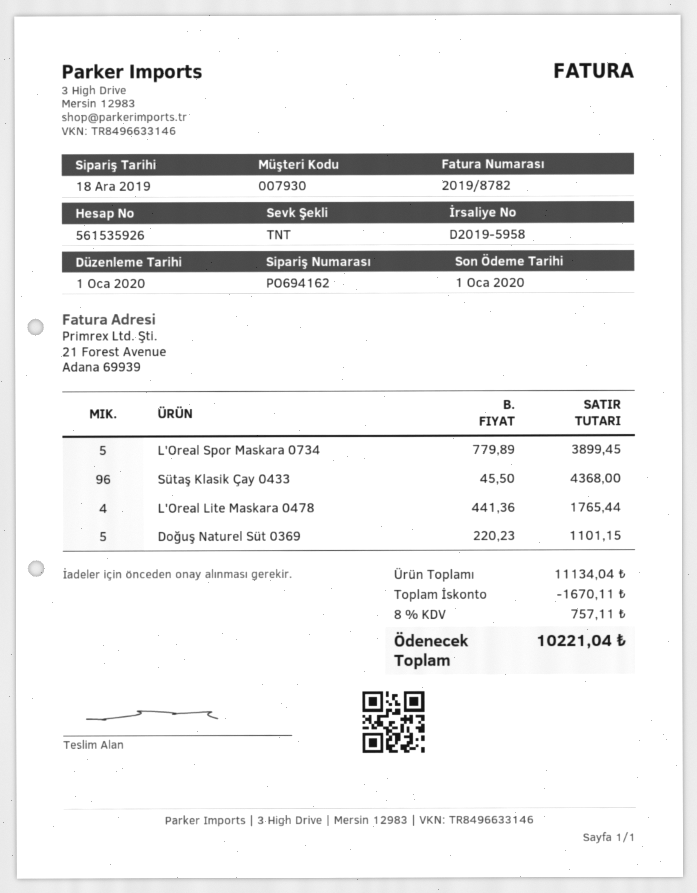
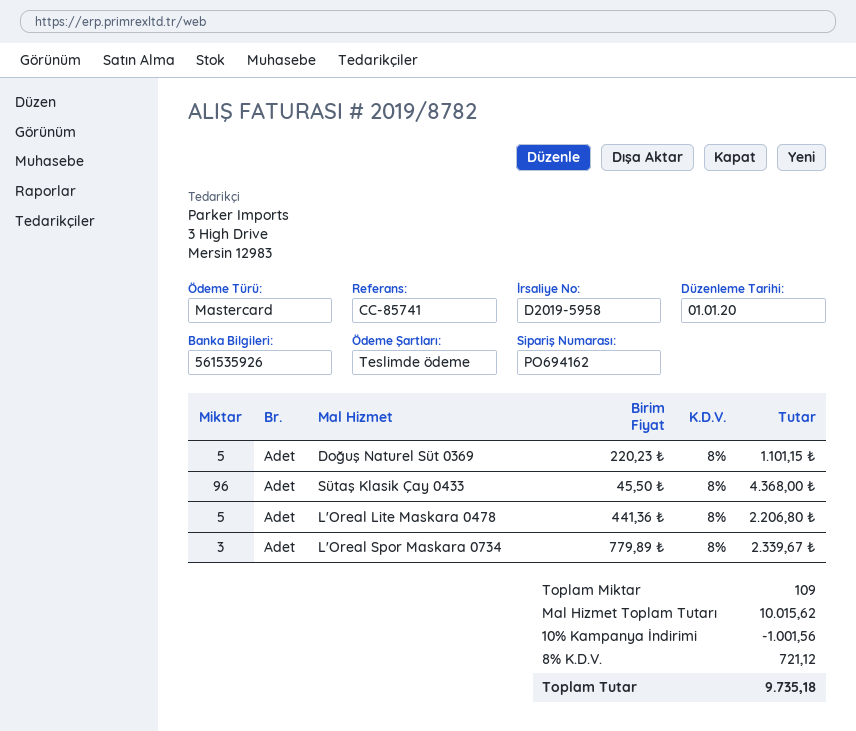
L'Oreal Spor Maskara 0734: 5 x 779.89 = 3899.45 -> 3 x 779.89 = 2339.67
L'Oreal Lite Maskara 0478: 4 x 441.36 = 1765.44 -> 5 x 441.36 = 2206.80
subtotal: 11134.04 -> 10015.62
discount: 1670.11 -> 1001.56
tax: 8% = 757.11 -> 8% = 721.12
total: 10221.04 -> 9735.18

